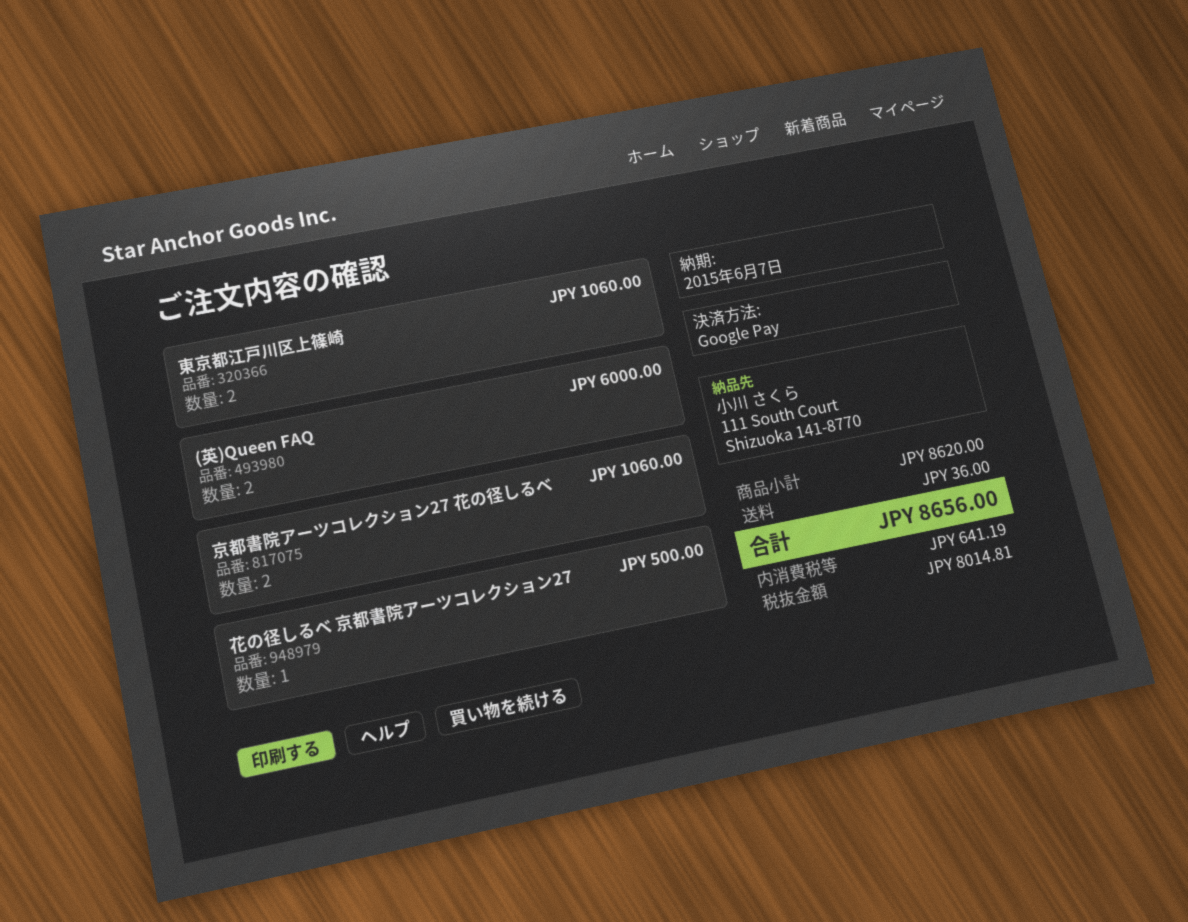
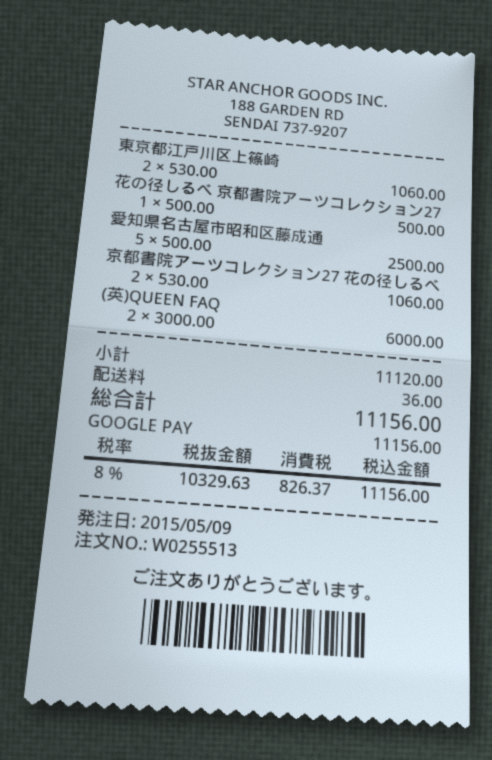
愛知県名古屋市昭和区藤成通: none -> 5 for 2500.00
subtotal: 8620.00 -> 11120.00
net: 8014.81 -> 10329.63
tax: 641.19 -> 826.37
total: 8656.00 -> 11156.00

